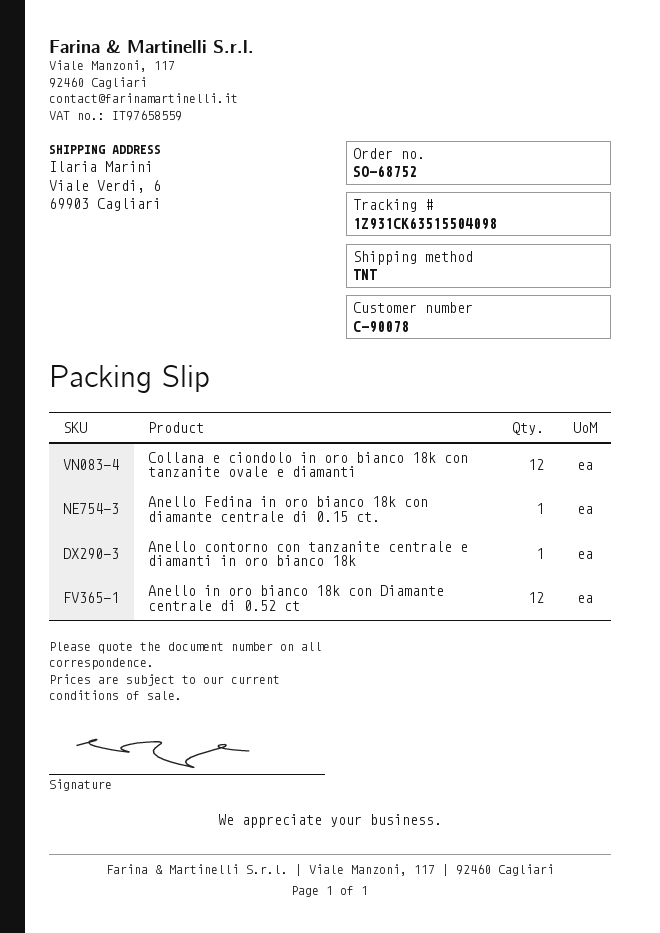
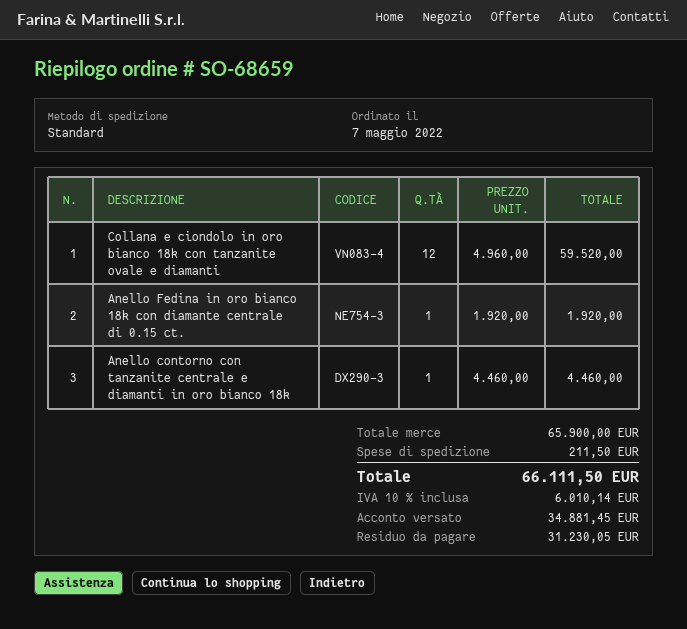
order number: SO-68752 -> SO-68659
shipping method: TNT -> standard
Anello in oro bianco 18k con Diamante centrale di 0.52 ct: 12 -> none

